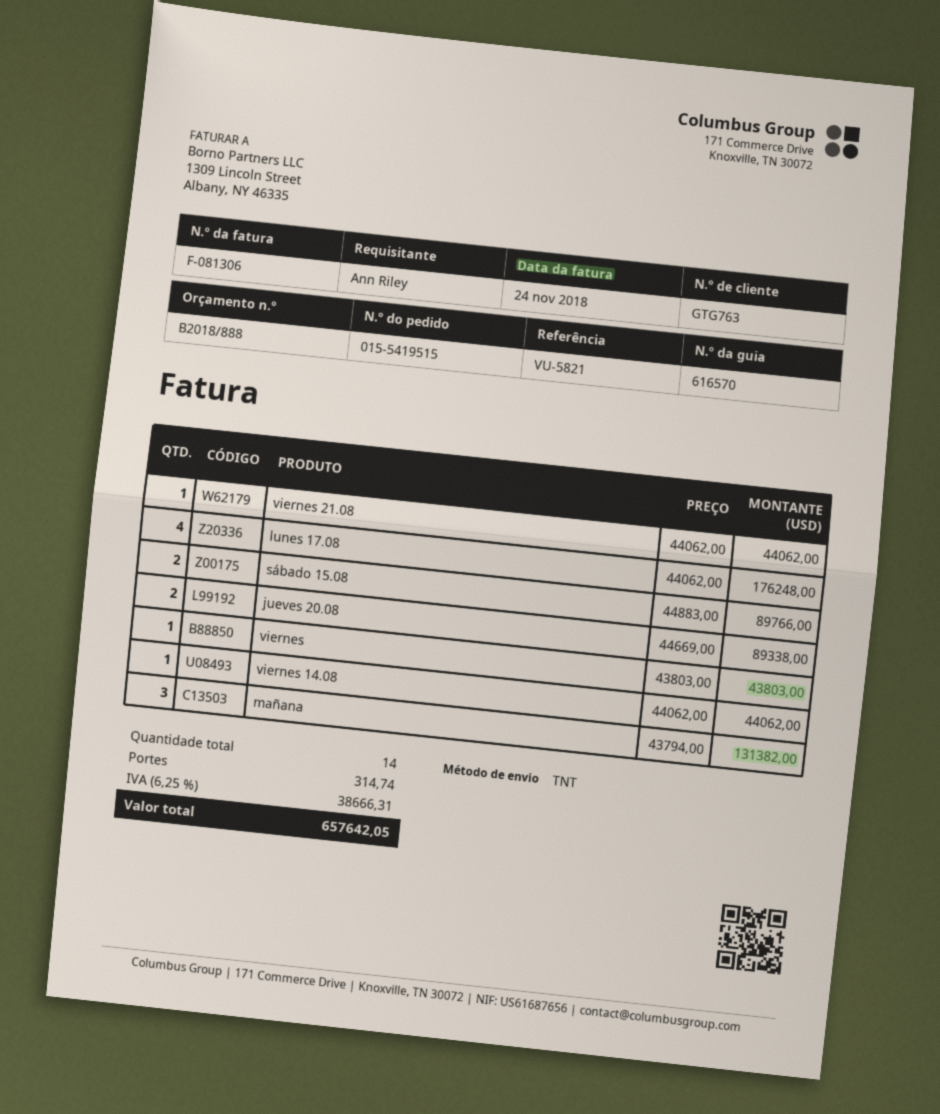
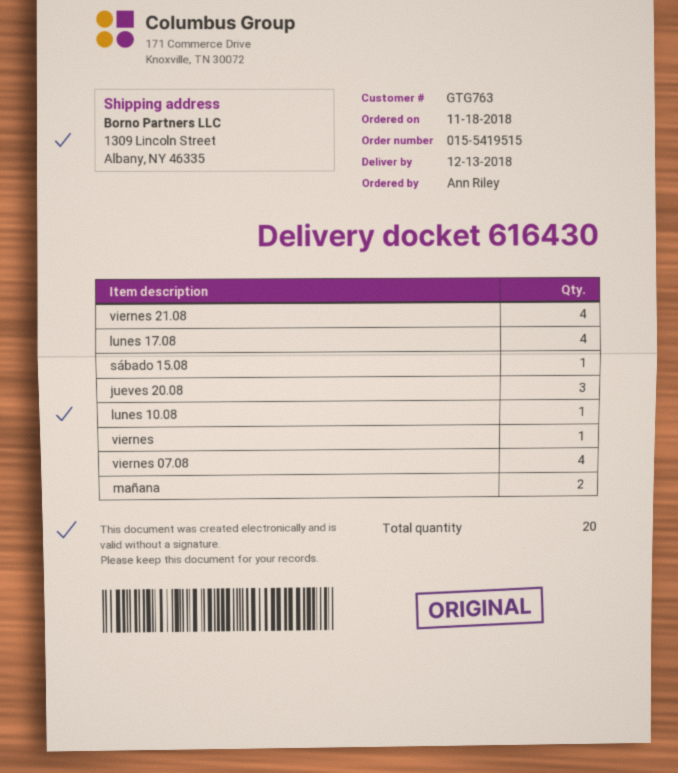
delivery note number: 616570 -> 616430
viernes 21.08: 1 -> 4
sábado 15.08: 2 -> 1
jueves 20.08: 2 -> 3
viernes 14.08: 1 -> none
mañana: 3 -> 2
lunes 10.08: none -> 1
viernes 07.08: none -> 4
total quantity: 14 -> 20

